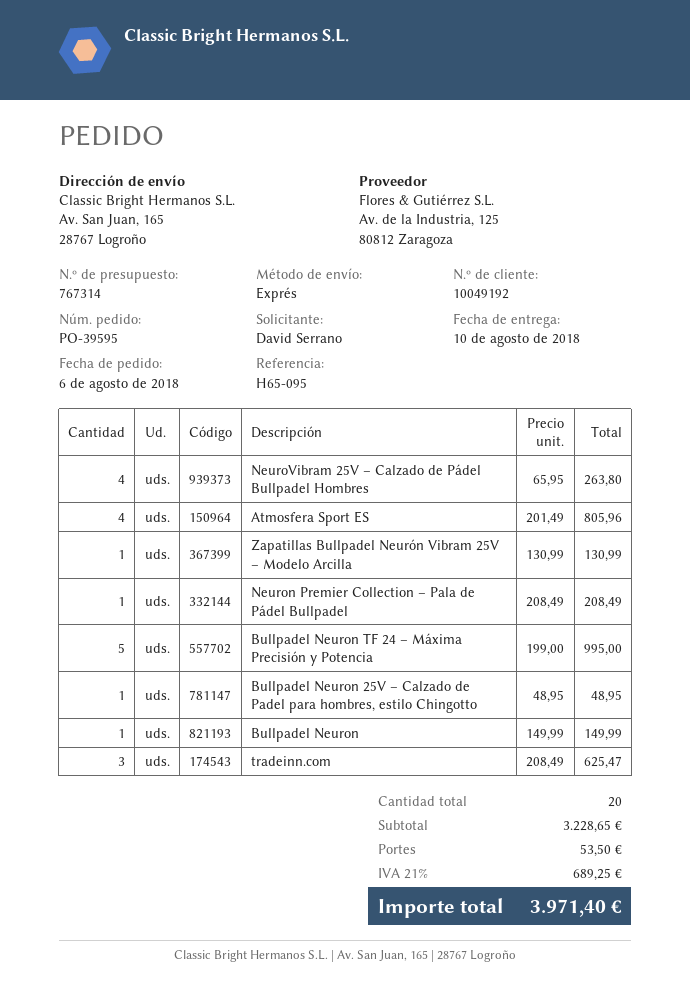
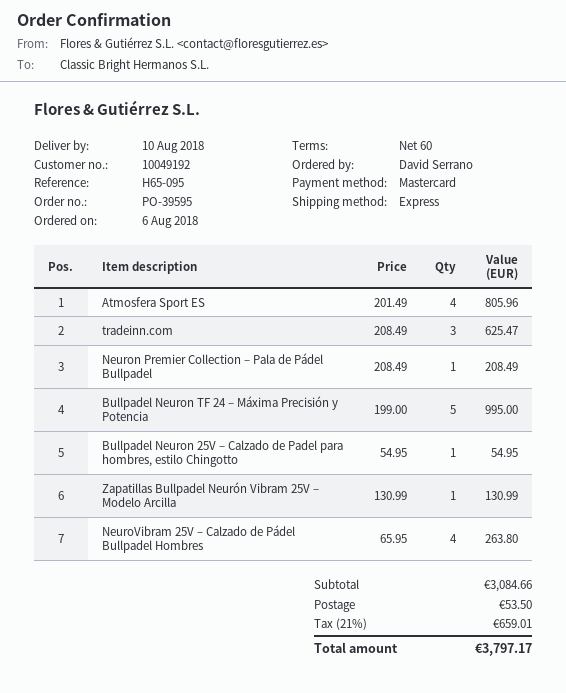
Bullpadel Neuron 25V – Calzado de Padel para hombres, estilo Chingotto: 1 x 48.95 = 48.95 -> 1 x 54.95 = 54.95
Bullpadel Neuron: 1 x 149.99 = 149.99 -> none
subtotal: 3228.65 -> 3084.66
tax: 21% = 689.25 -> 21% = 659.01
total: 3971.40 -> 3797.17

